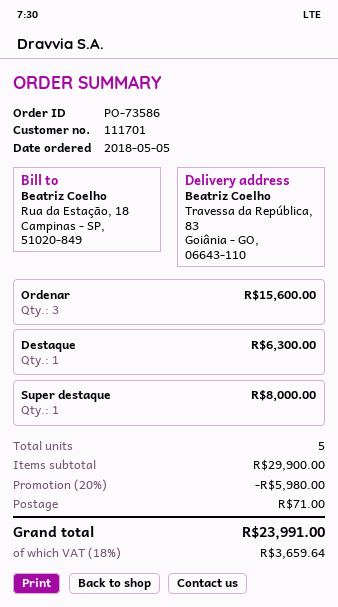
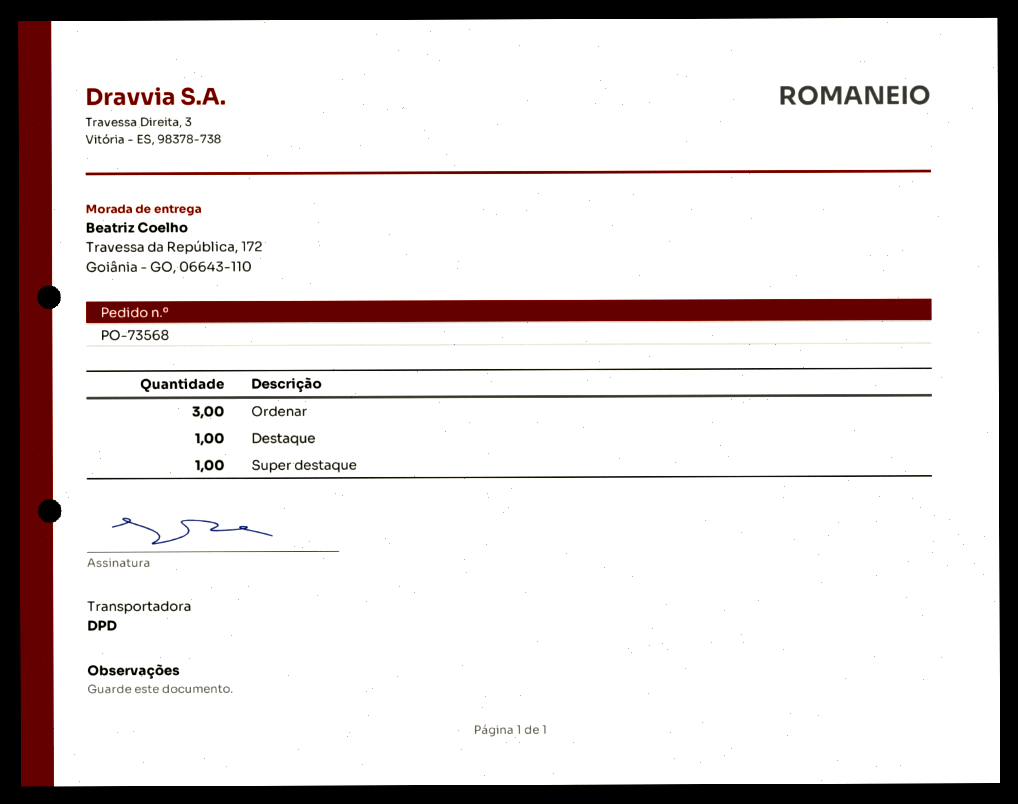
order number: PO-73586 -> PO-73568
ship to: Travessa da República, 83, Goiânia - GO, 06643-110 -> Travessa da República, 172, Goiânia - GO, 06643-110

